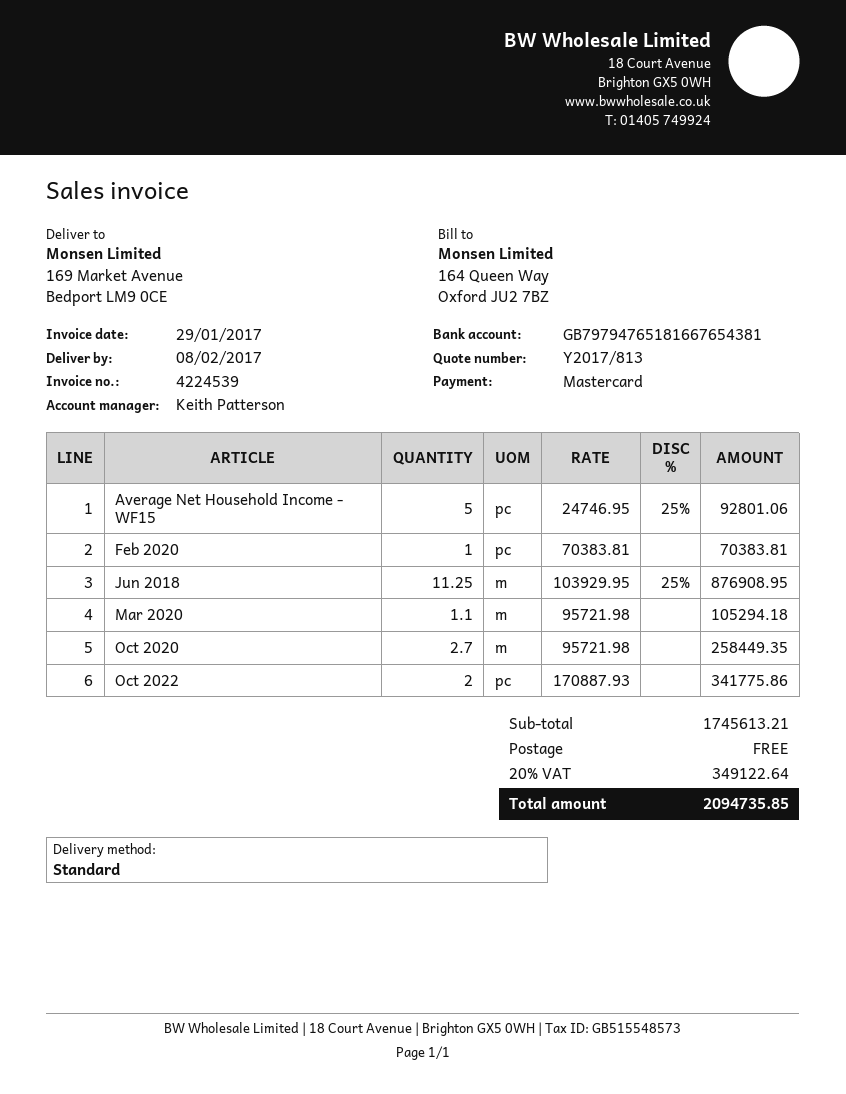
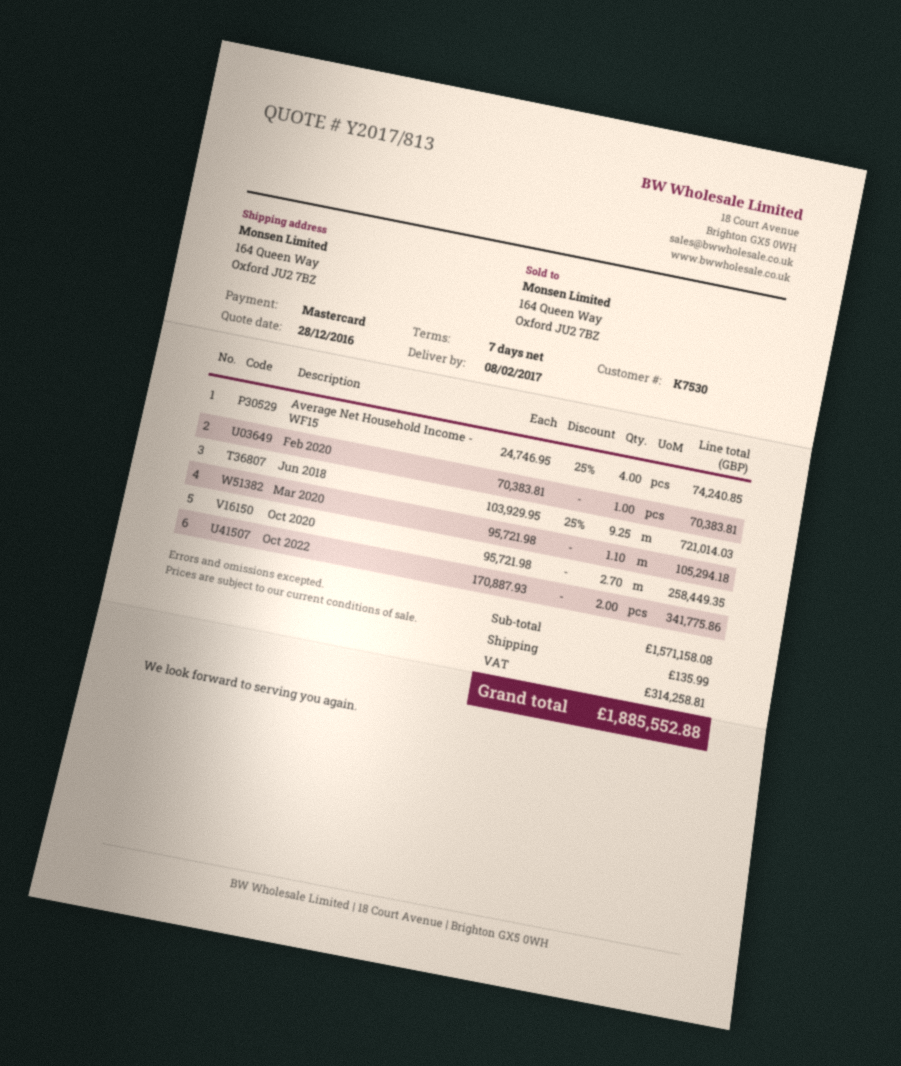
ship to: 169 Market Avenue, Bedport LM9 0CE -> 164 Queen Way, Oxford JU2 7BZ
Average Net Household Income - WF15: 5 x 24746.95 - 25% = 92801.06 -> 4 x 24746.95 - 25% = 74240.85
Jun 2018: 11.25 x 103929.95 - 25% = 876908.95 -> 9.25 x 103929.95 - 25% = 721014.03
subtotal: 1745613.21 -> 1571158.08
shipping: 0.00 -> 135.99
tax: 349122.64 -> 314258.81
total: 2094735.85 -> 1885552.88

